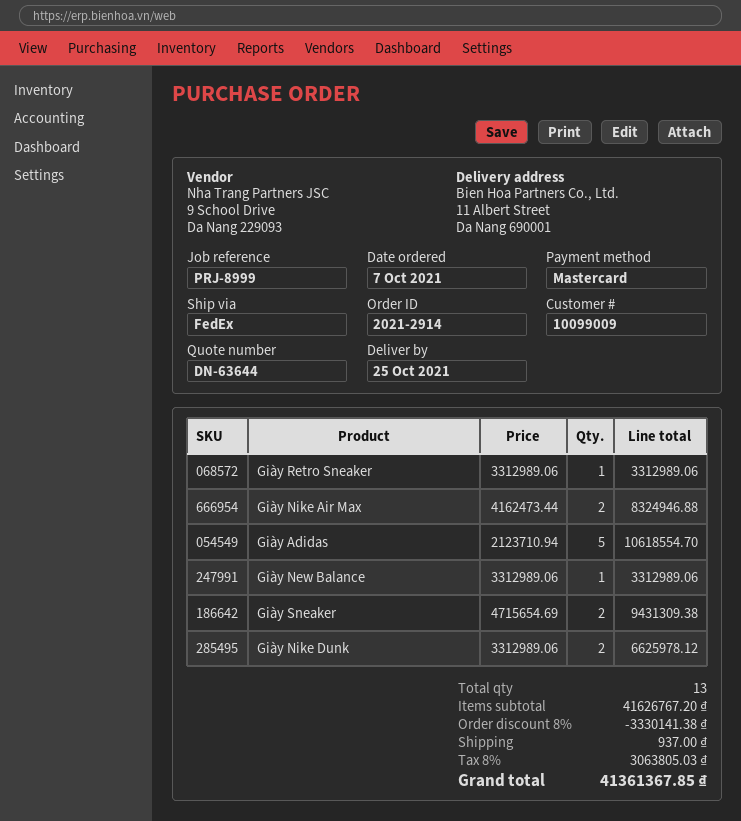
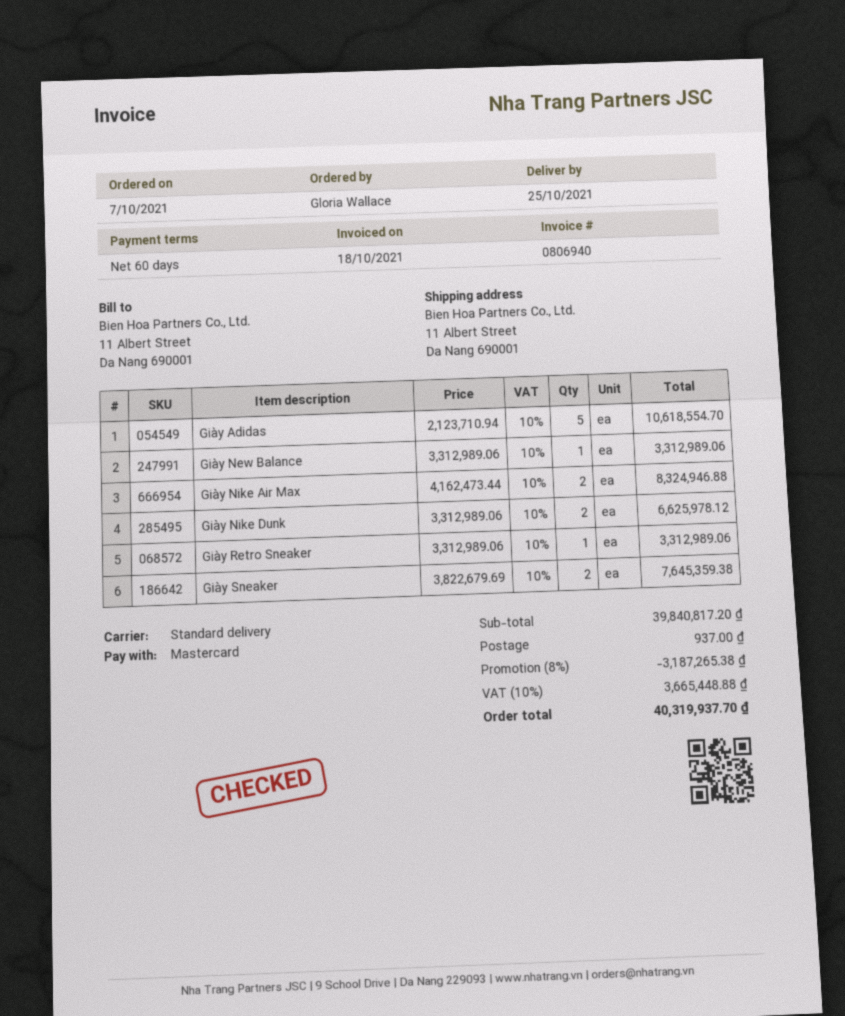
shipping method: FedEx -> standard
Giày Sneaker: 2 x 4715654.69 = 9431309.38 -> 2 x 3822679.69 = 7645359.38
subtotal: 41626767.20 -> 39840817.20
discount: 8% = 3330141.38 -> 8% = 3187265.38
tax: 8% = 3063805.03 -> 10% = 3665448.88
total: 41361367.85 -> 40319937.70

